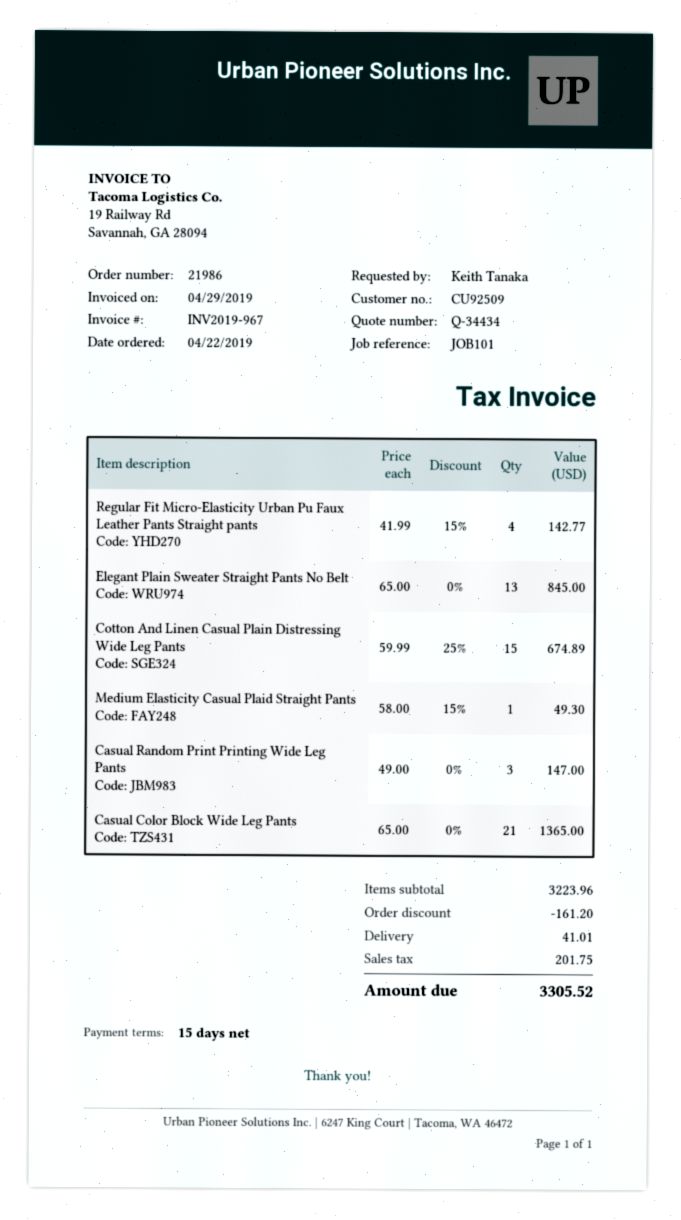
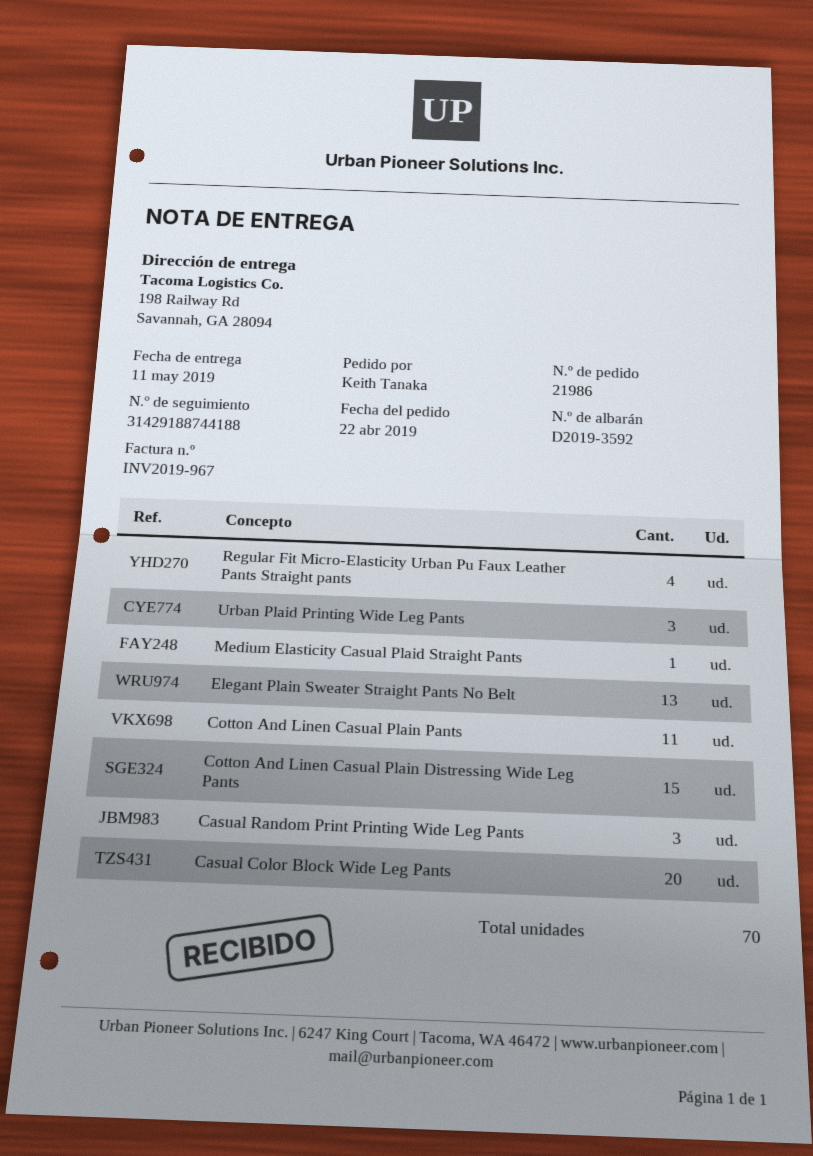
Casual Color Block Wide Leg Pants: 21 -> 20
Urban Plaid Printing Wide Leg Pants: none -> 3
Cotton And Linen Casual Plain Pants: none -> 11

